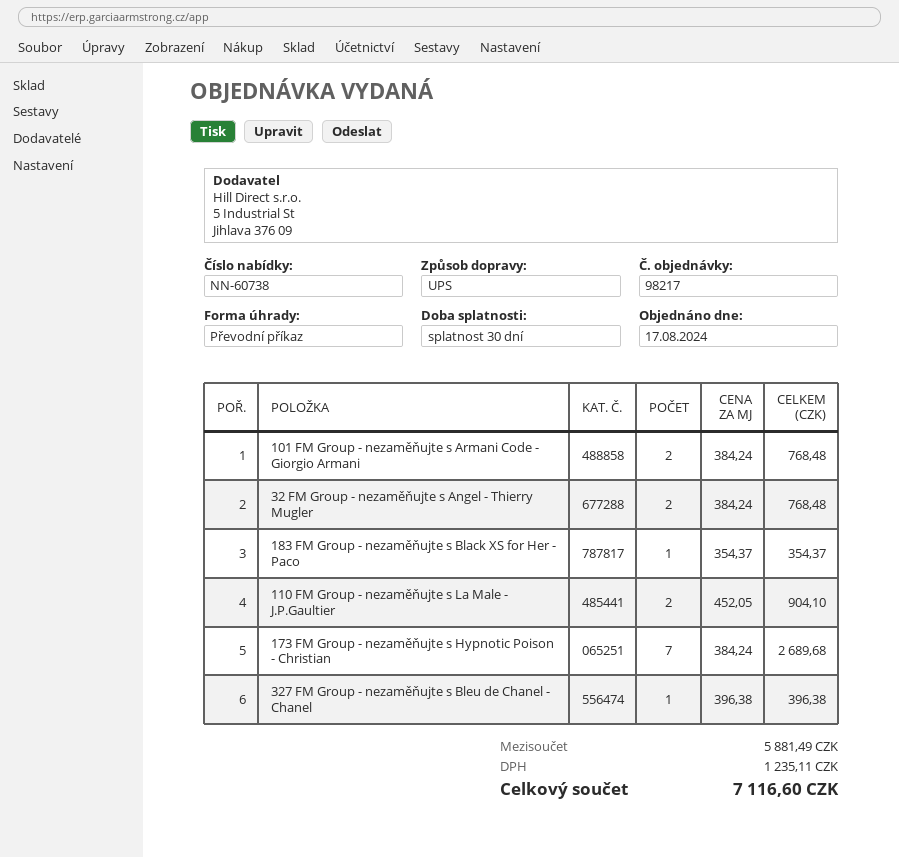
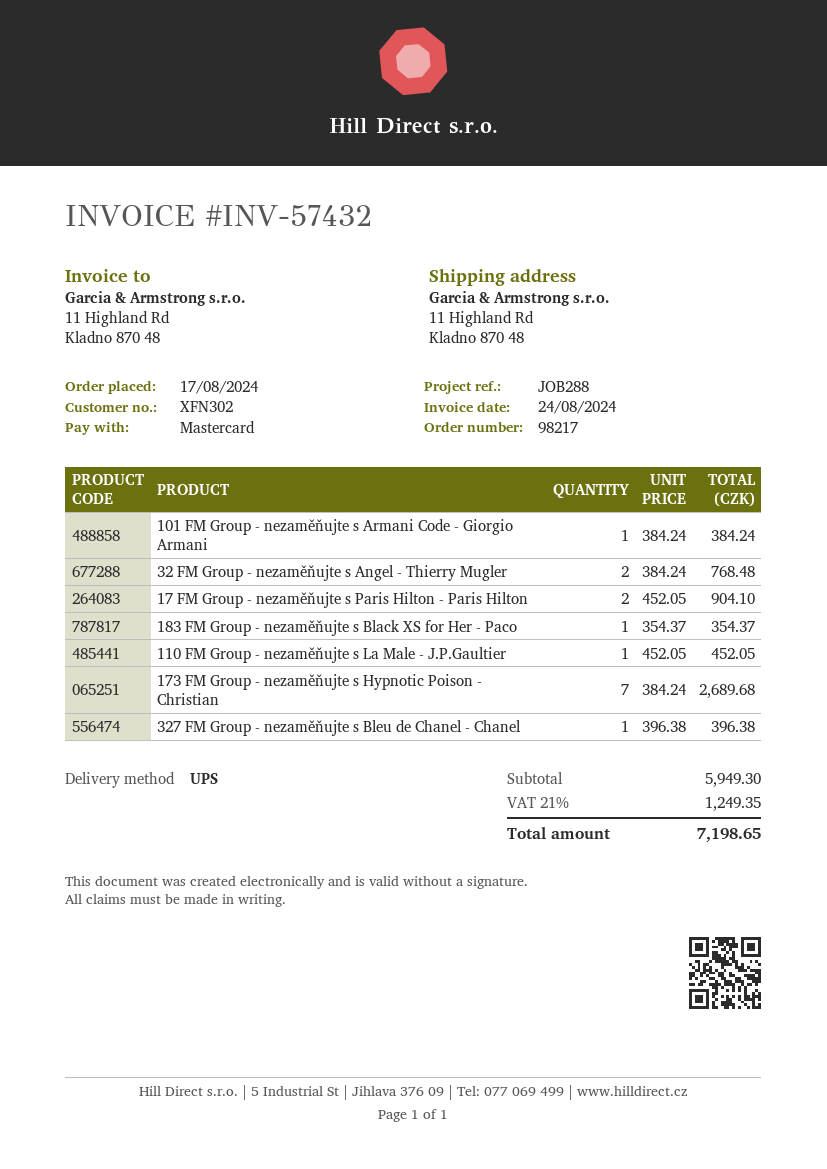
payment method: bank transfer -> Mastercard
101 FM Group - nezaměňujte s Armani Code - Giorgio Armani: 2 x 384.24 = 768.48 -> 1 x 384.24 = 384.24
110 FM Group - nezaměňujte s La Male - J.P.Gaultier: 2 x 452.05 = 904.10 -> 1 x 452.05 = 452.05
17 FM Group - nezaměňujte s Paris Hilton - Paris Hilton: none -> 2 x 452.05 = 904.10
subtotal: 5881.49 -> 5949.30
tax: 1235.11 -> 1249.35
total: 7116.60 -> 7198.65

